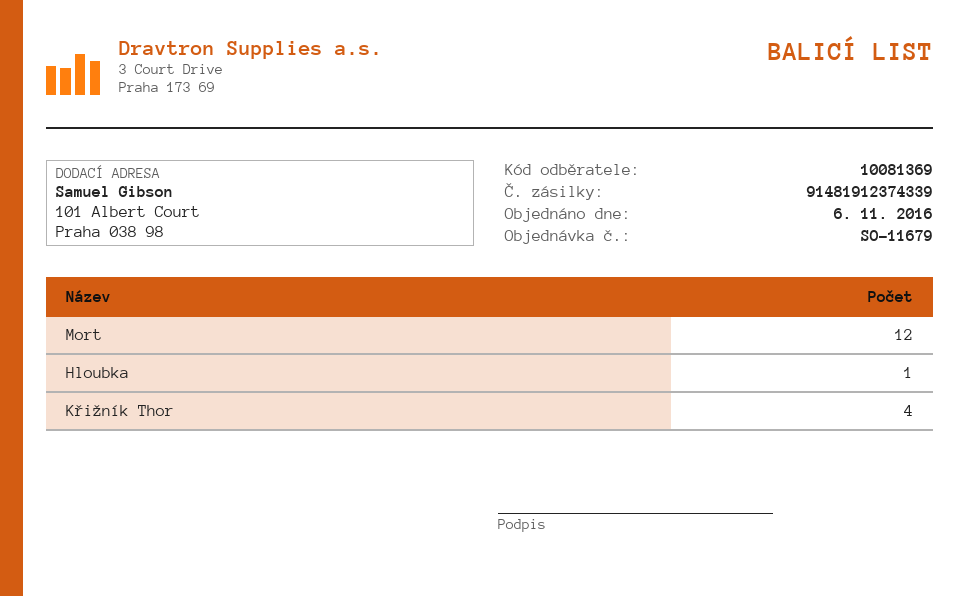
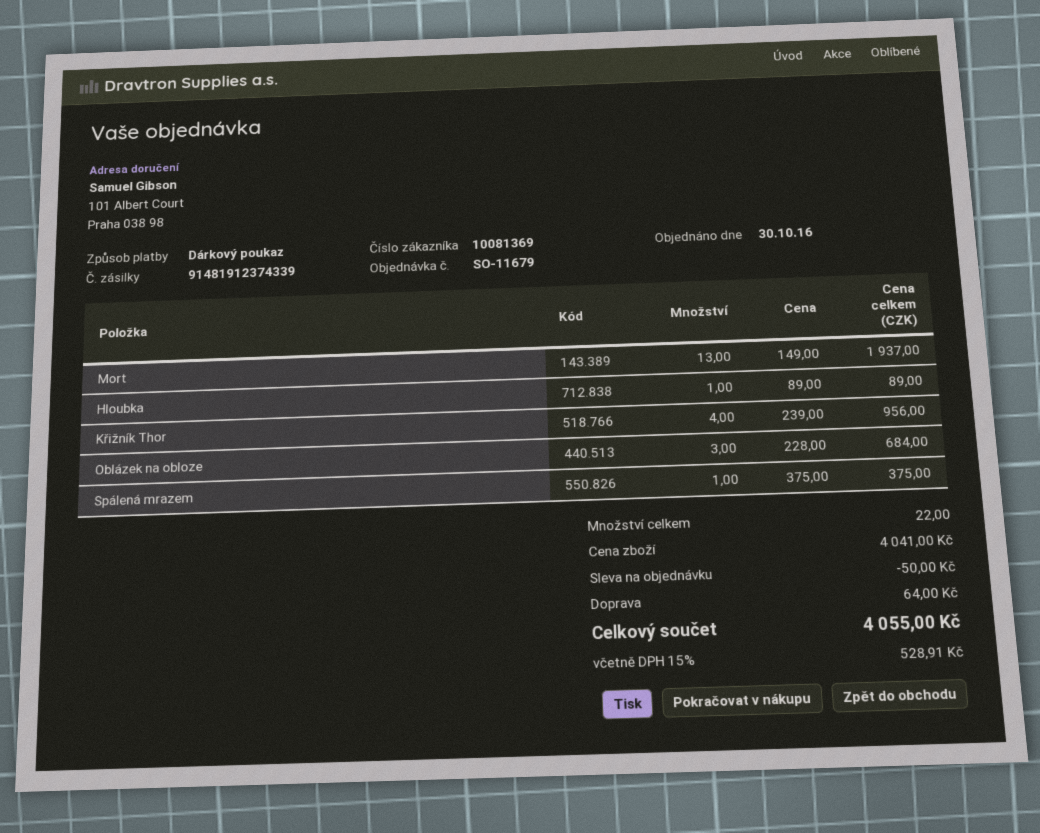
order date: 2016-11-06 -> 2016-10-30
Mort: 12 -> 13
Oblázek na obloze: none -> 3
Spálená mrazem: none -> 1

